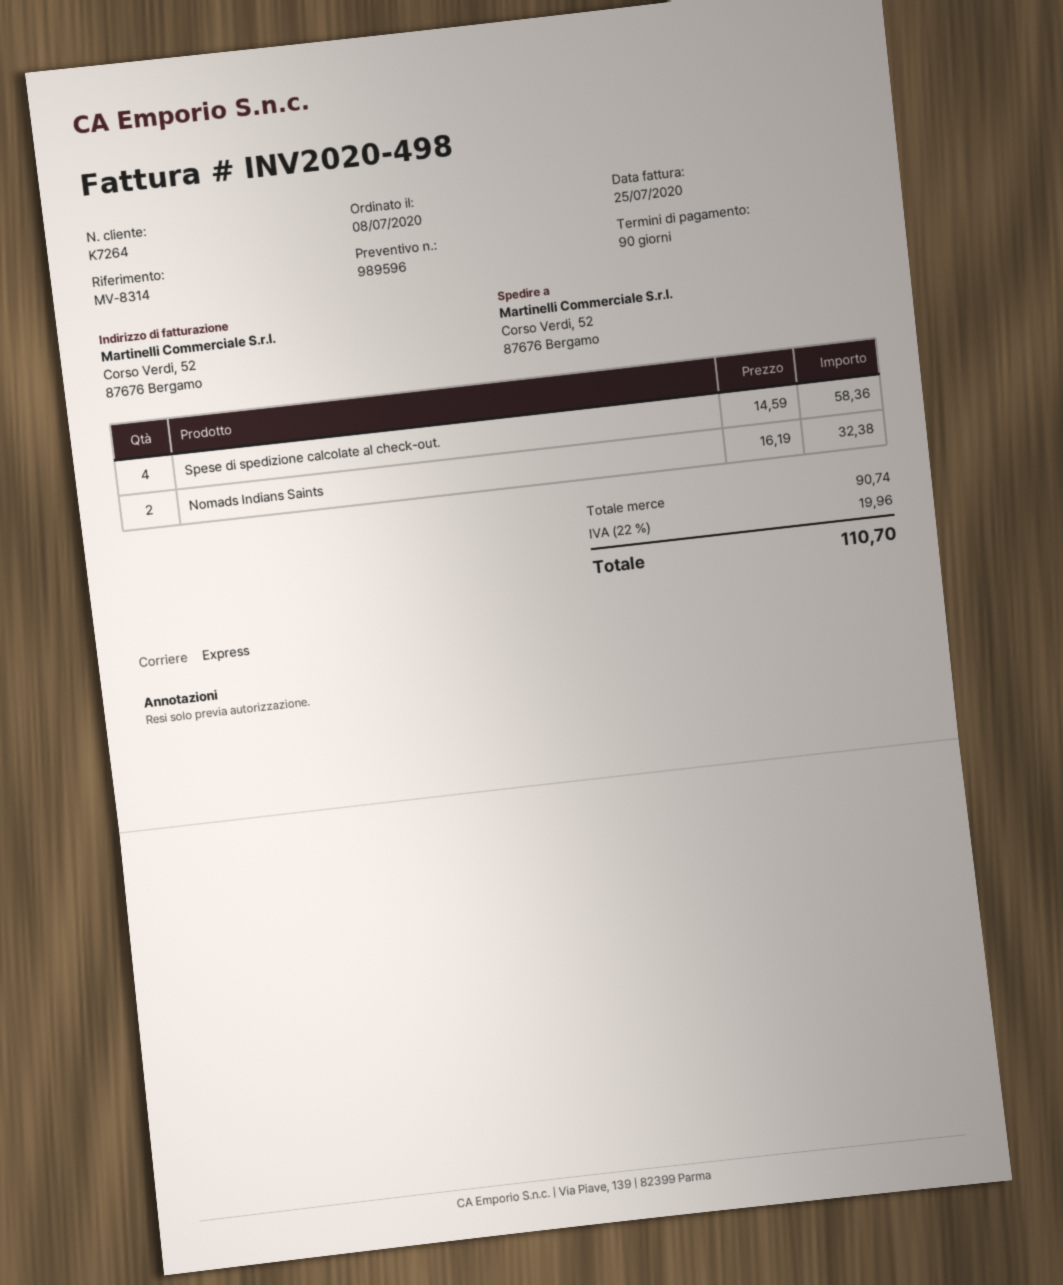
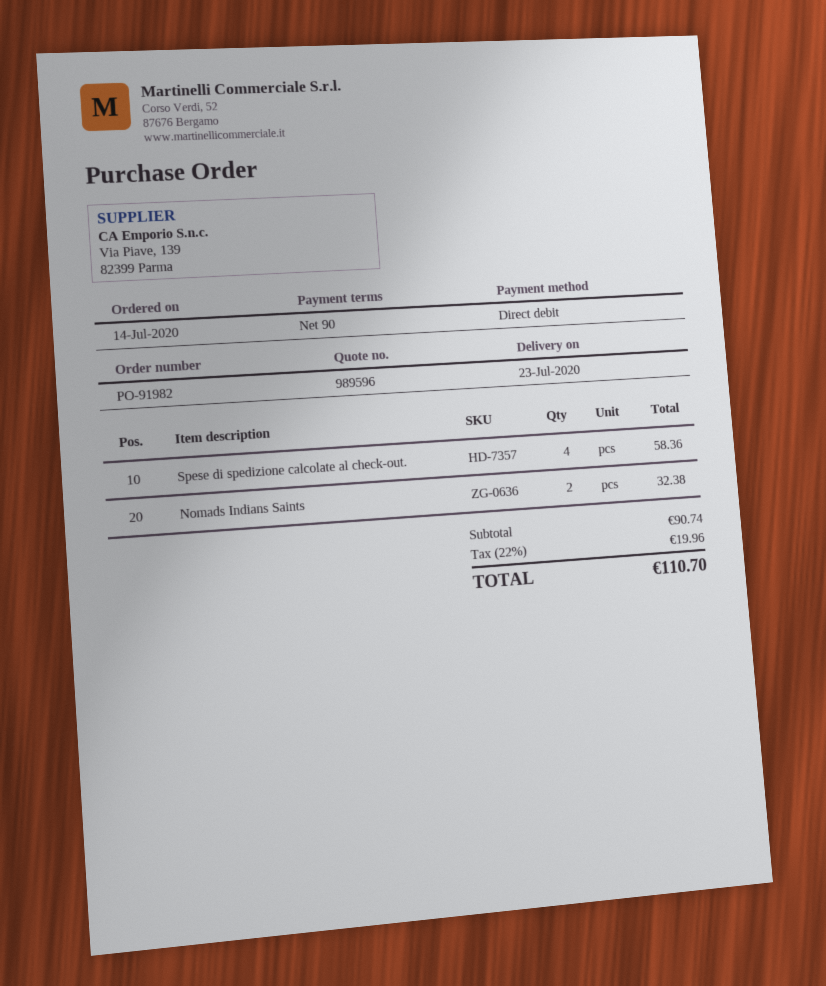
order date: 2020-07-08 -> 2020-07-14

